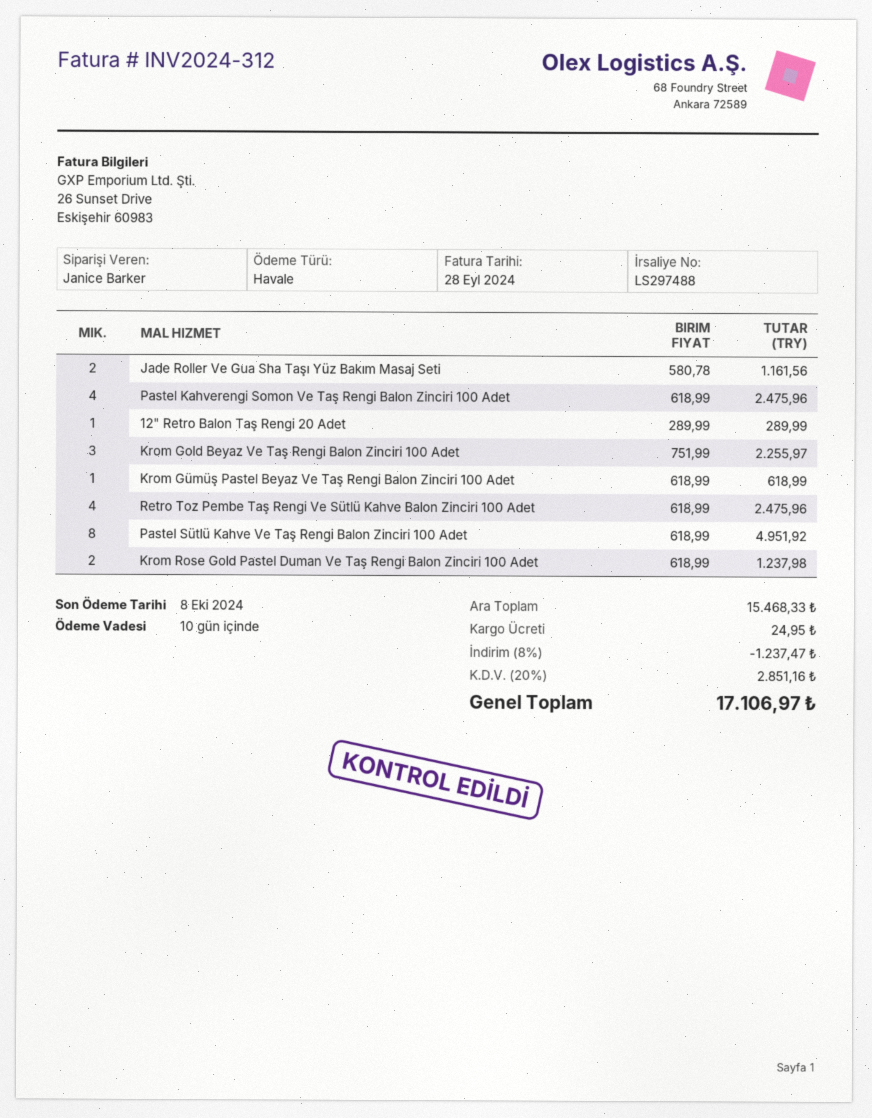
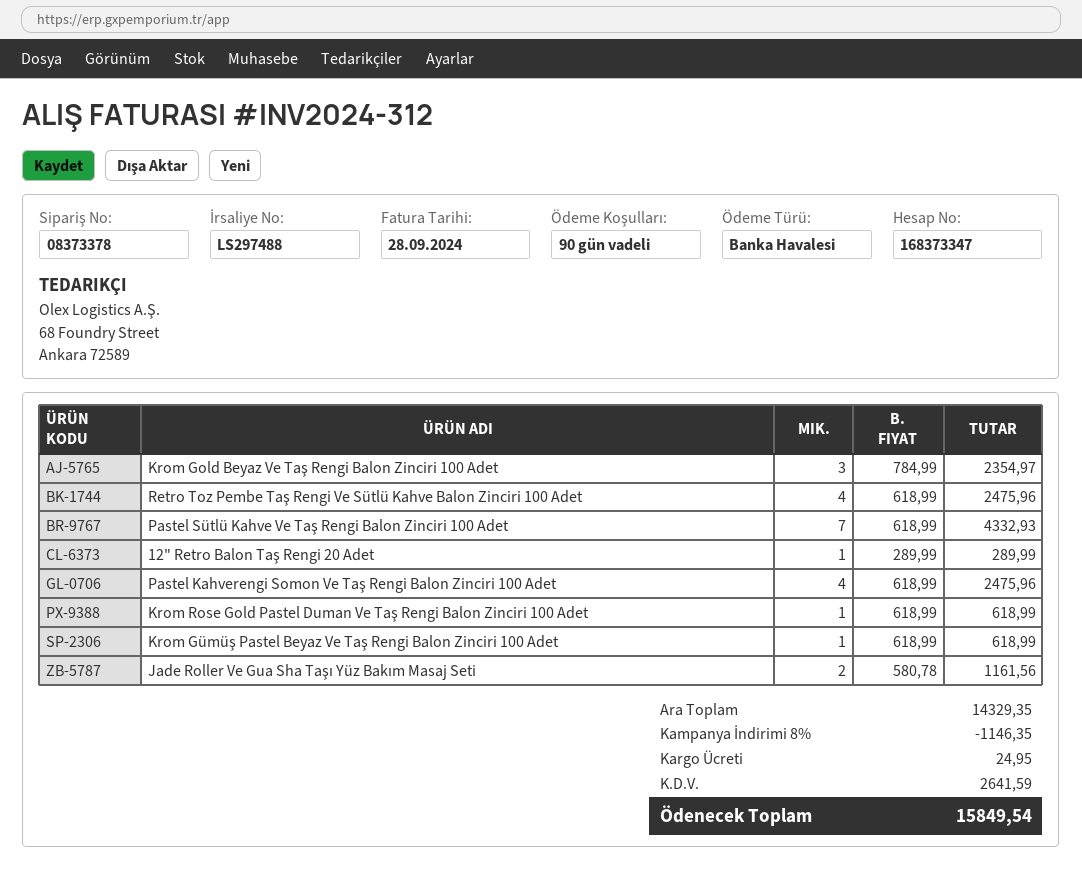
payment terms: 10 days -> 90 days
Krom Gold Beyaz Ve Taş Rengi Balon Zinciri 100 Adet: 3 x 751.99 = 2255.97 -> 3 x 784.99 = 2354.97
Pastel Sütlü Kahve Ve Taş Rengi Balon Zinciri 100 Adet: 8 x 618.99 = 4951.92 -> 7 x 618.99 = 4332.93
Krom Rose Gold Pastel Duman Ve Taş Rengi Balon Zinciri 100 Adet: 2 x 618.99 = 1237.98 -> 1 x 618.99 = 618.99
subtotal: 15468.33 -> 14329.35
discount: 8% = 1237.47 -> 8% = 1146.35
tax: 2851.16 -> 2641.59
total: 17106.97 -> 15849.54

